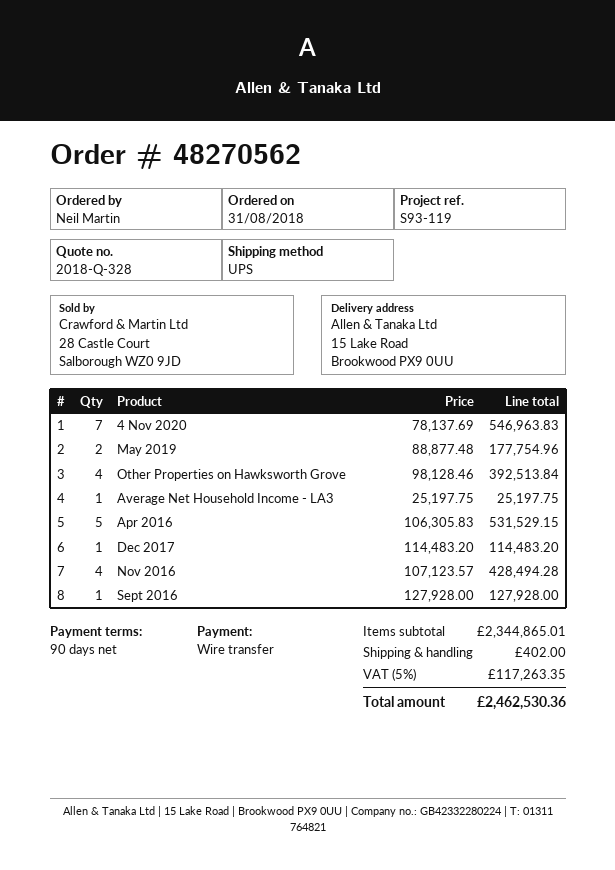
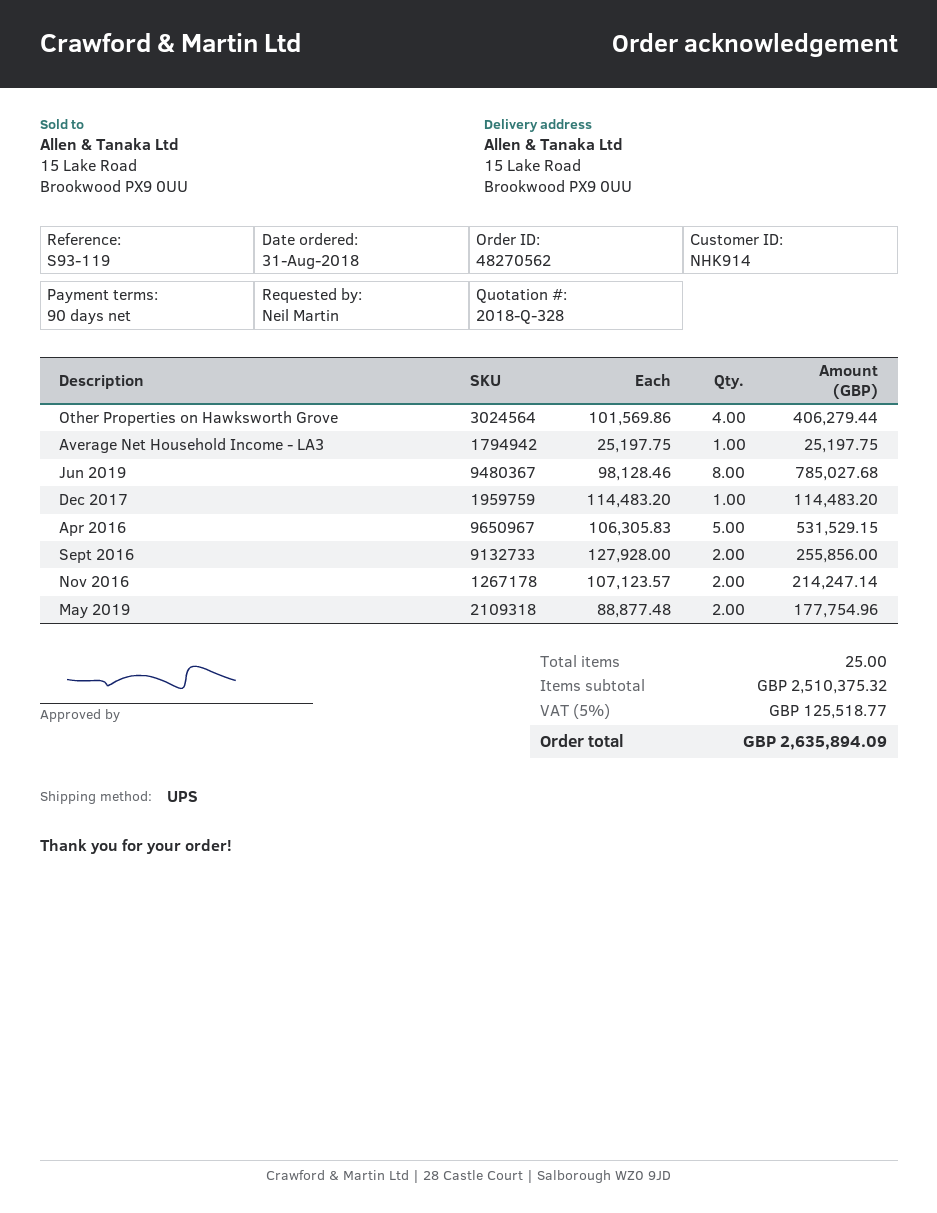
4 Nov 2020: 7 x 78137.69 = 546963.83 -> none
Other Properties on Hawksworth Grove: 4 x 98128.46 = 392513.84 -> 4 x 101569.86 = 406279.44
Nov 2016: 4 x 107123.57 = 428494.28 -> 2 x 107123.57 = 214247.14
Sept 2016: 1 x 127928.00 = 127928.00 -> 2 x 127928.00 = 255856.00
Jun 2019: none -> 8 x 98128.46 = 785027.68
subtotal: 2344865.01 -> 2510375.32
shipping: 402.00 -> none
tax: 5% = 117263.35 -> 5% = 125518.77
total: 2462530.36 -> 2635894.09

